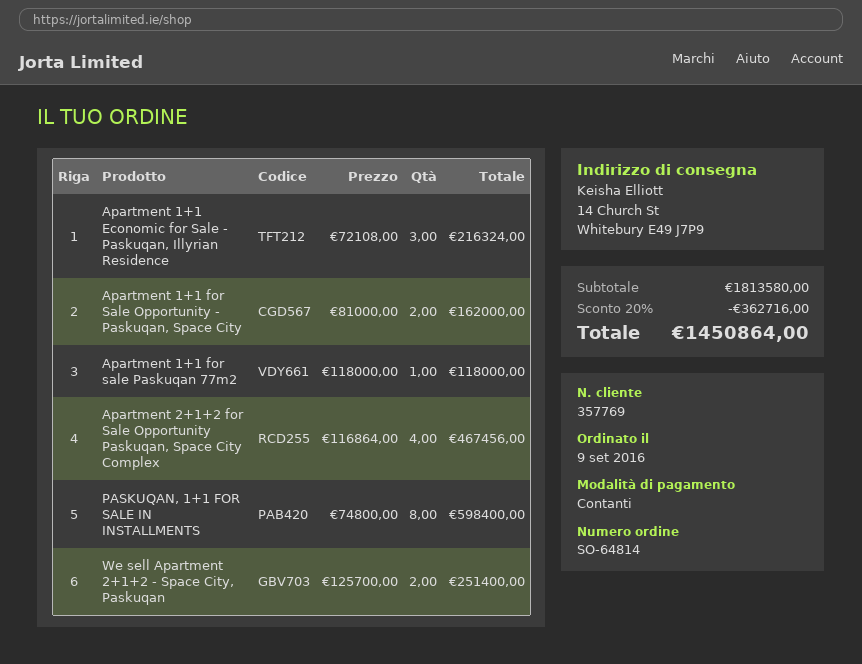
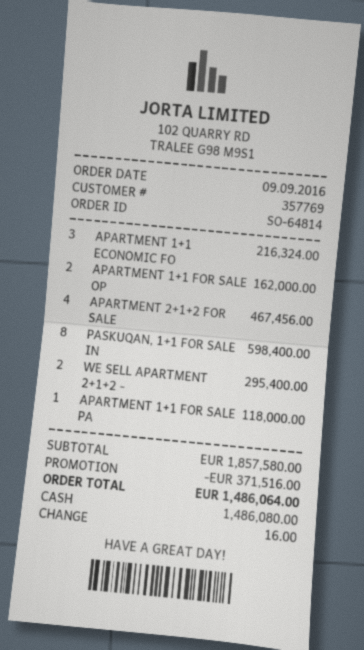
We sell Apartment 2+1+2 - Space City, Paskuqan: 2 for 251400.00 -> 2 for 295400.00
subtotal: 1813580.00 -> 1857580.00
discount: 362716.00 -> 371516.00
total: 1450864.00 -> 1486064.00

